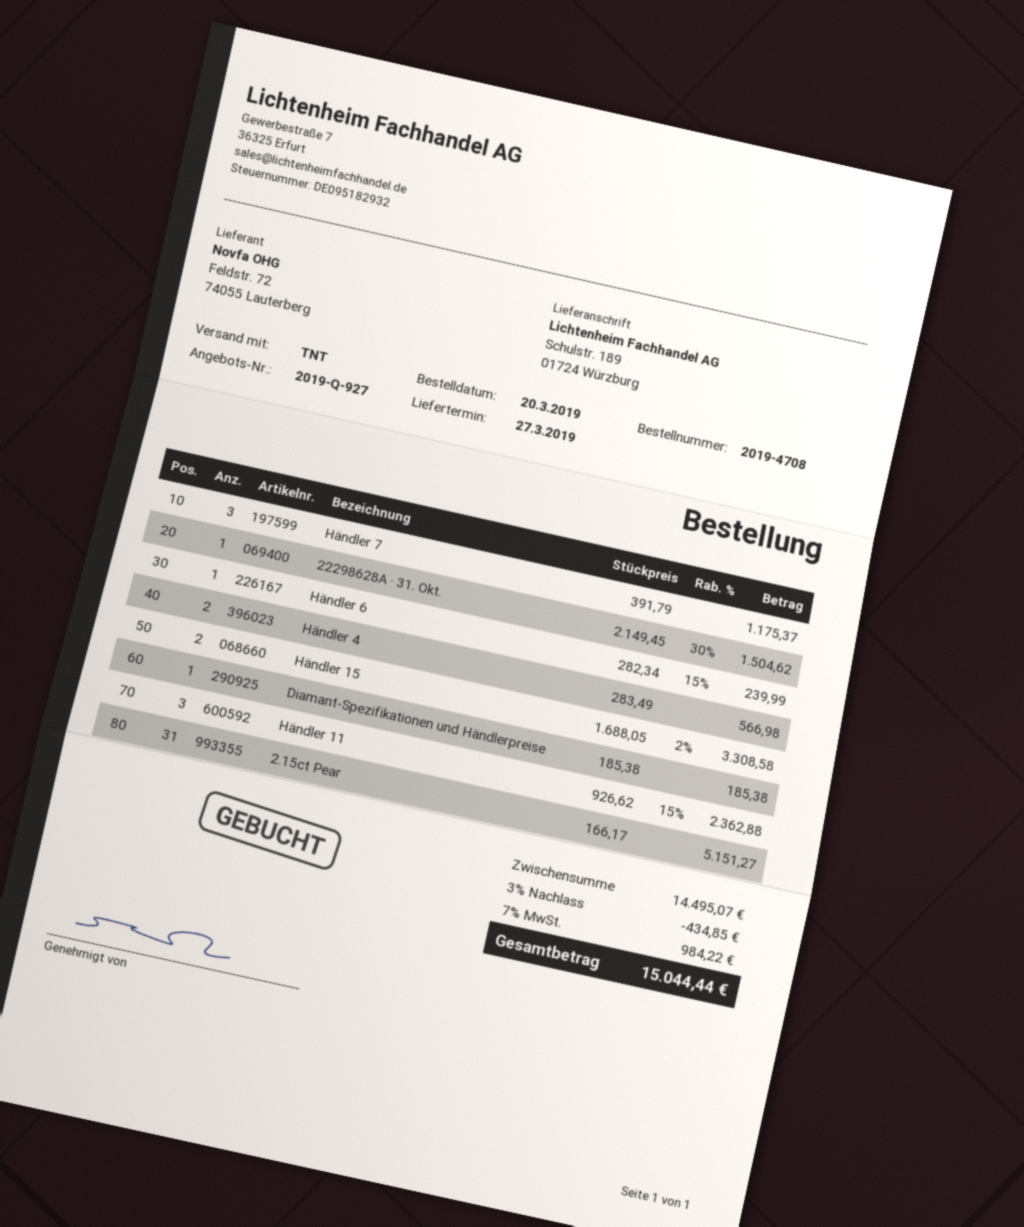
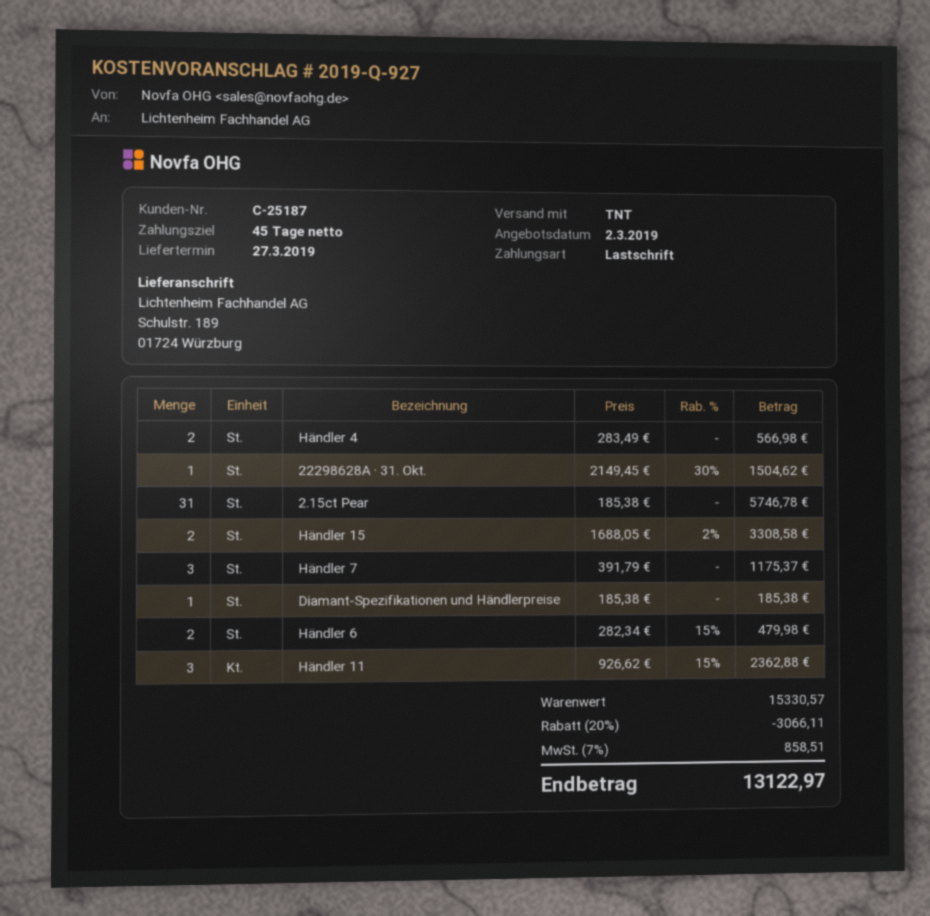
Händler 6: 1 x 282.34 - 15% = 239.99 -> 2 x 282.34 - 15% = 479.98
2.15ct Pear: 31 x 166.17 = 5151.27 -> 31 x 185.38 = 5746.78
subtotal: 14495.07 -> 15330.57
discount: 3% = 434.85 -> 20% = 3066.11
tax: 7% = 984.22 -> 7% = 858.51
total: 15044.44 -> 13122.97

